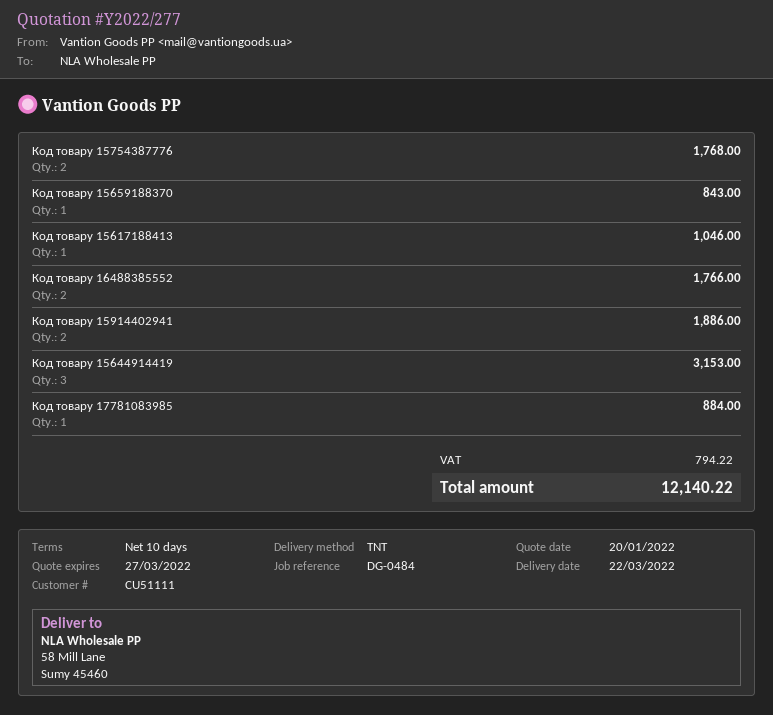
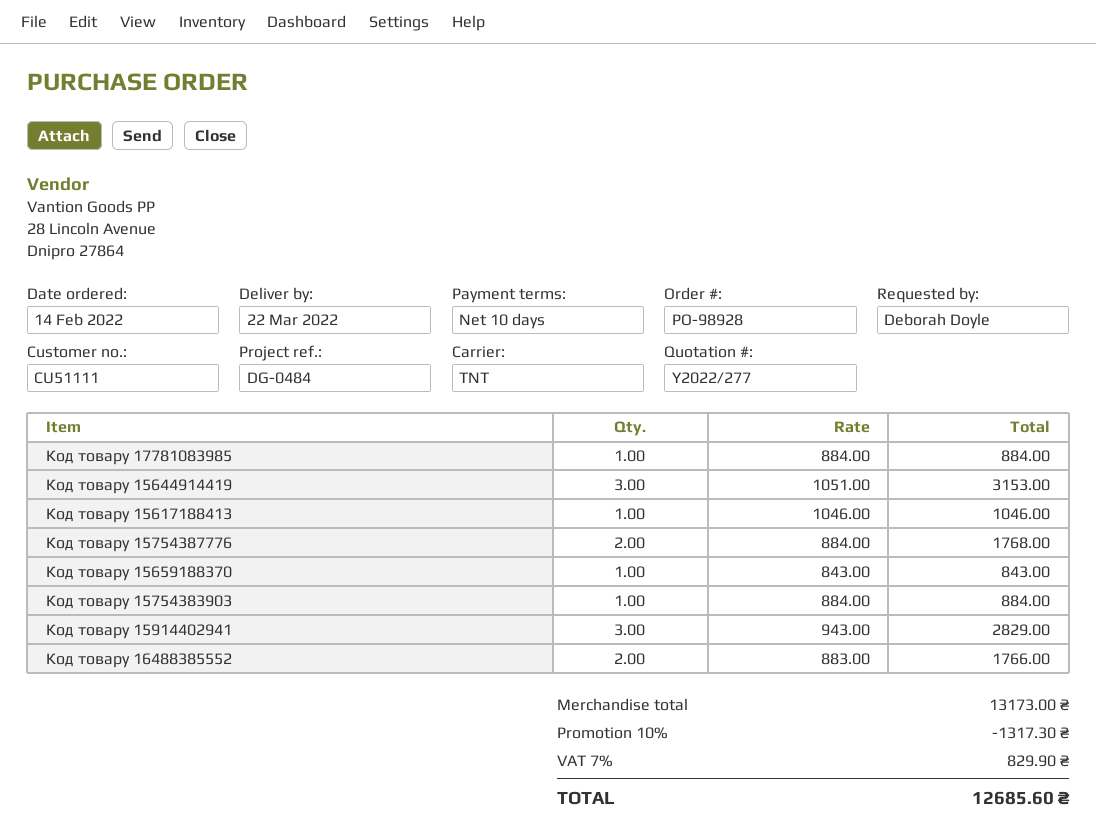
Код товару 15914402941: 2 for 1886.00 -> 3 for 2829.00
Код товару 15754383903: none -> 1 for 884.00
discount: none -> 10% = 1317.30
tax: 794.22 -> 829.90
total: 12140.22 -> 12685.60

